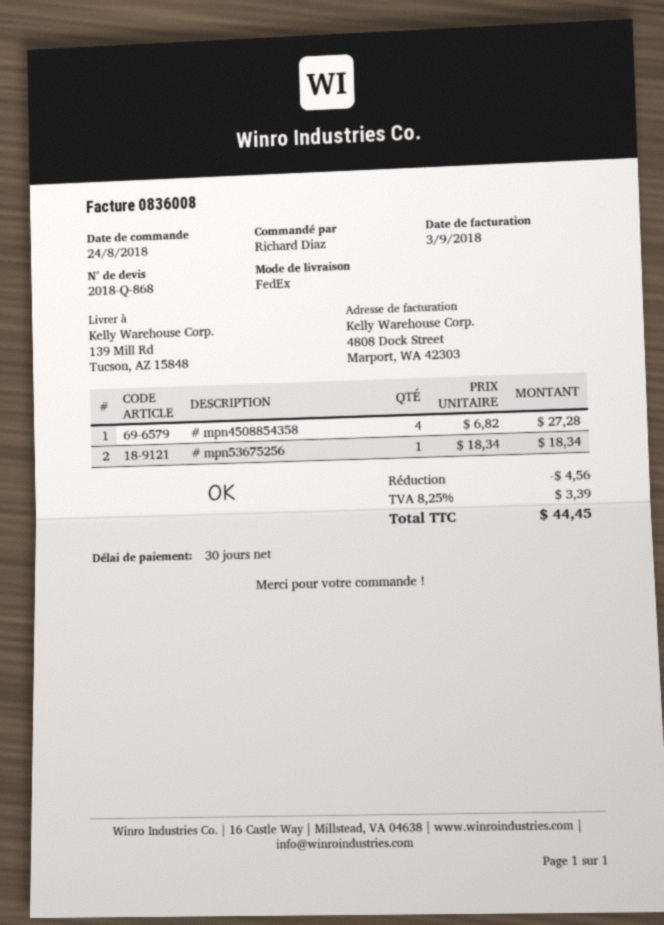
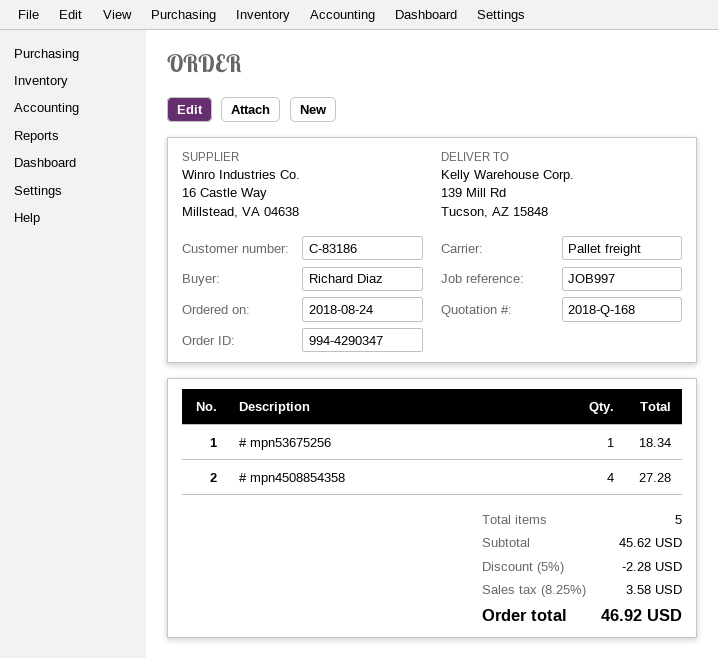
quote number: 2018-Q-868 -> 2018-Q-168
shipping method: FedEx -> pallet freight
discount: 4.56 -> 2.28
tax: 8.25% = 3.39 -> 8.25% = 3.58
total: 44.45 -> 46.92

